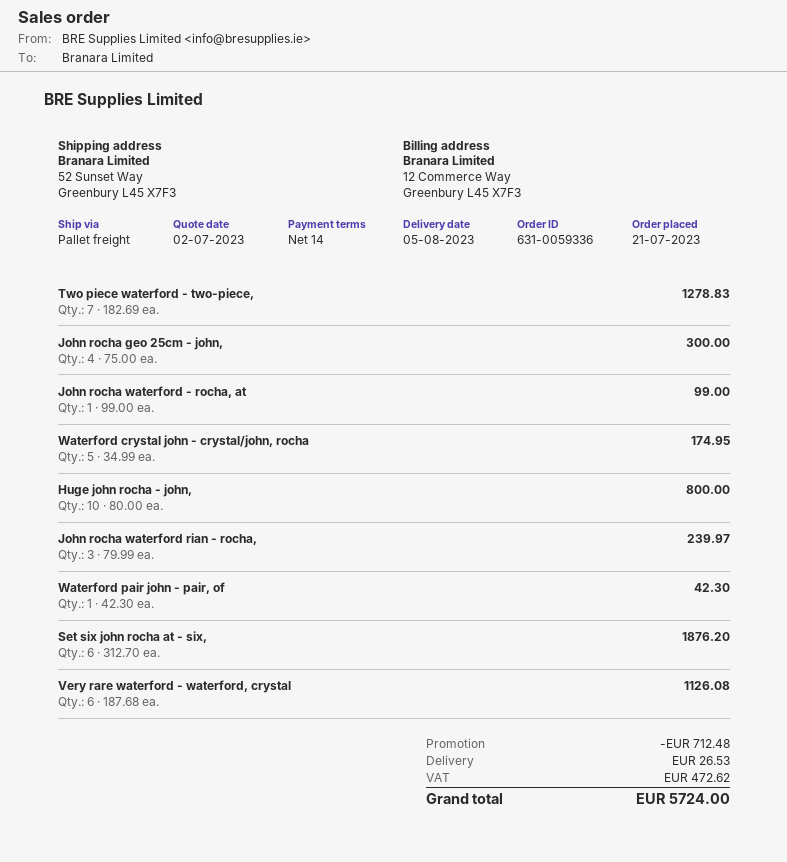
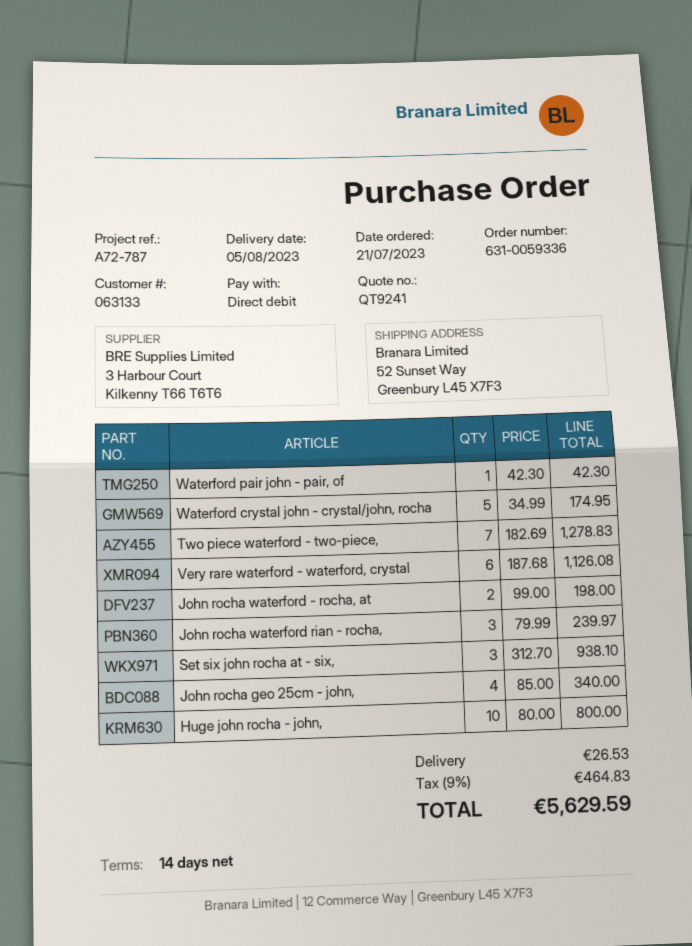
John rocha geo 25cm - john,: 4 x 75.00 = 300.00 -> 4 x 85.00 = 340.00
John rocha waterford - rocha, at: 1 x 99.00 = 99.00 -> 2 x 99.00 = 198.00
Set six john rocha at - six,: 6 x 312.70 = 1876.20 -> 3 x 312.70 = 938.10
discount: 712.48 -> none
tax: 472.62 -> 464.83
total: 5724.00 -> 5629.59

